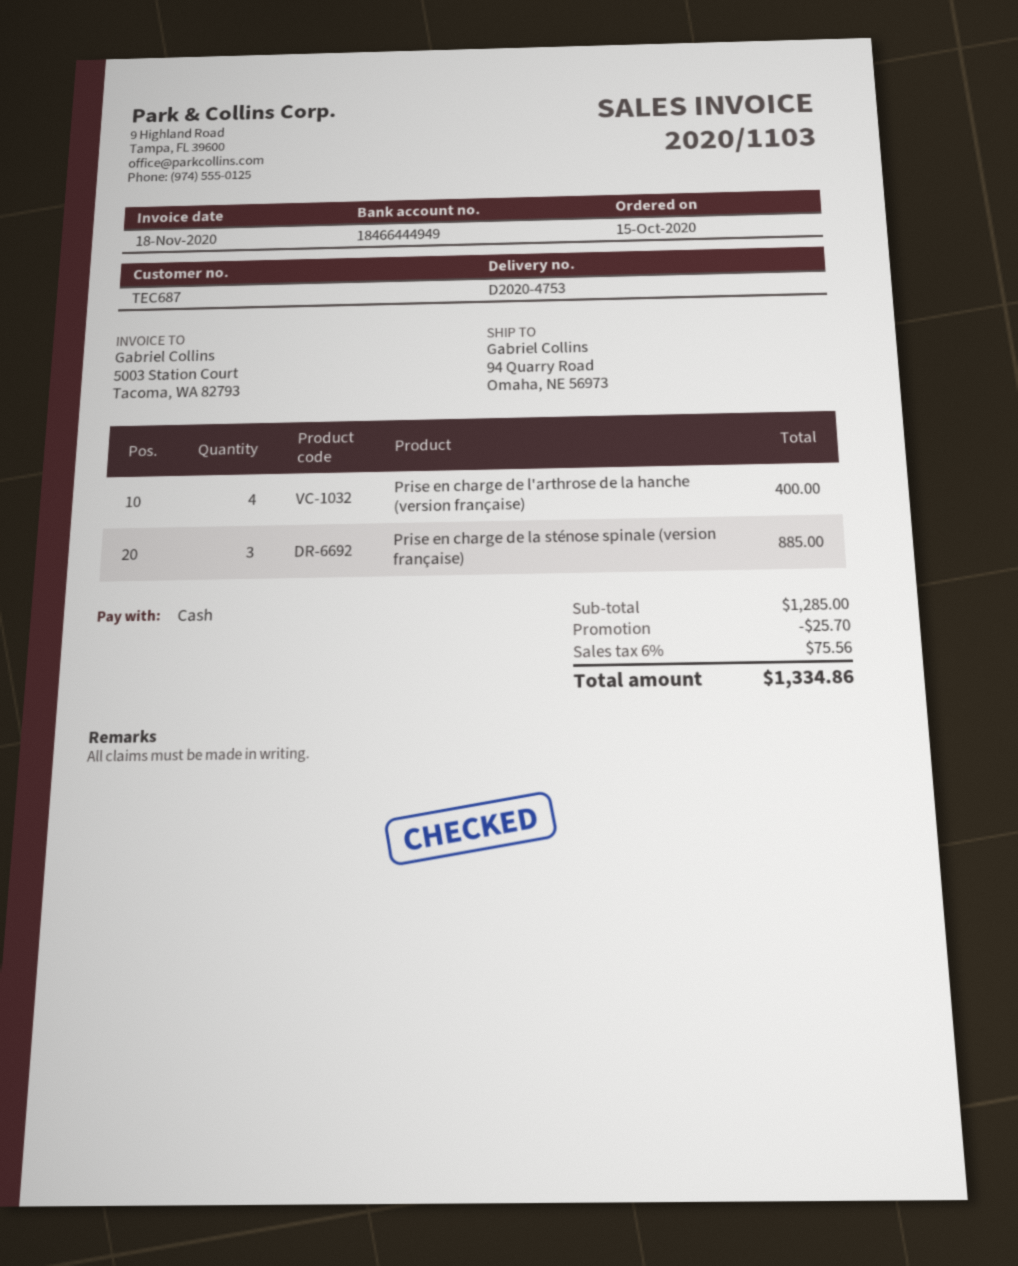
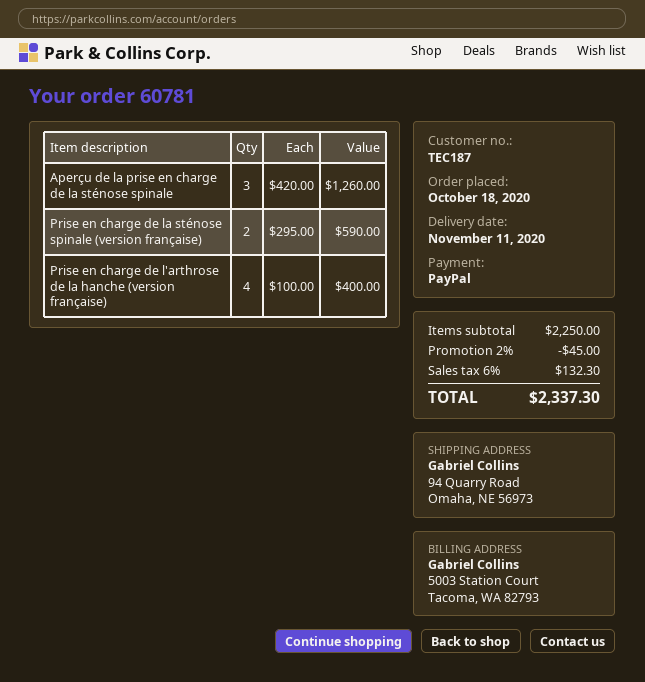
order date: 2020-10-15 -> 2020-10-18
customer number: TEC687 -> TEC187
payment method: cash -> PayPal
Prise en charge de la sténose spinale (version française): 3 for 885.00 -> 2 for 590.00
Aperçu de la prise en charge de la sténose spinale: none -> 3 for 1260.00
subtotal: 1285.00 -> 2250.00
discount: 25.70 -> 45.00
tax: 6% = 75.56 -> 6% = 132.30
total: 1334.86 -> 2337.30

